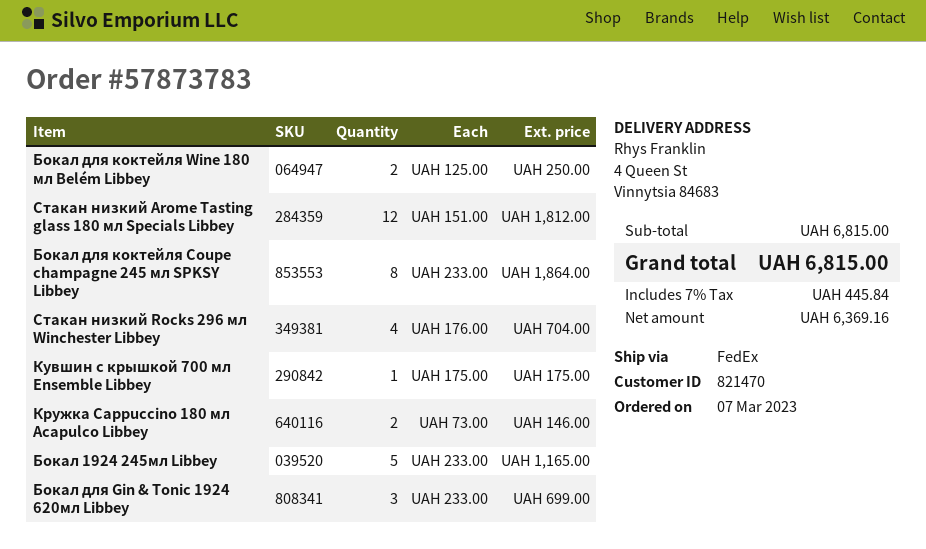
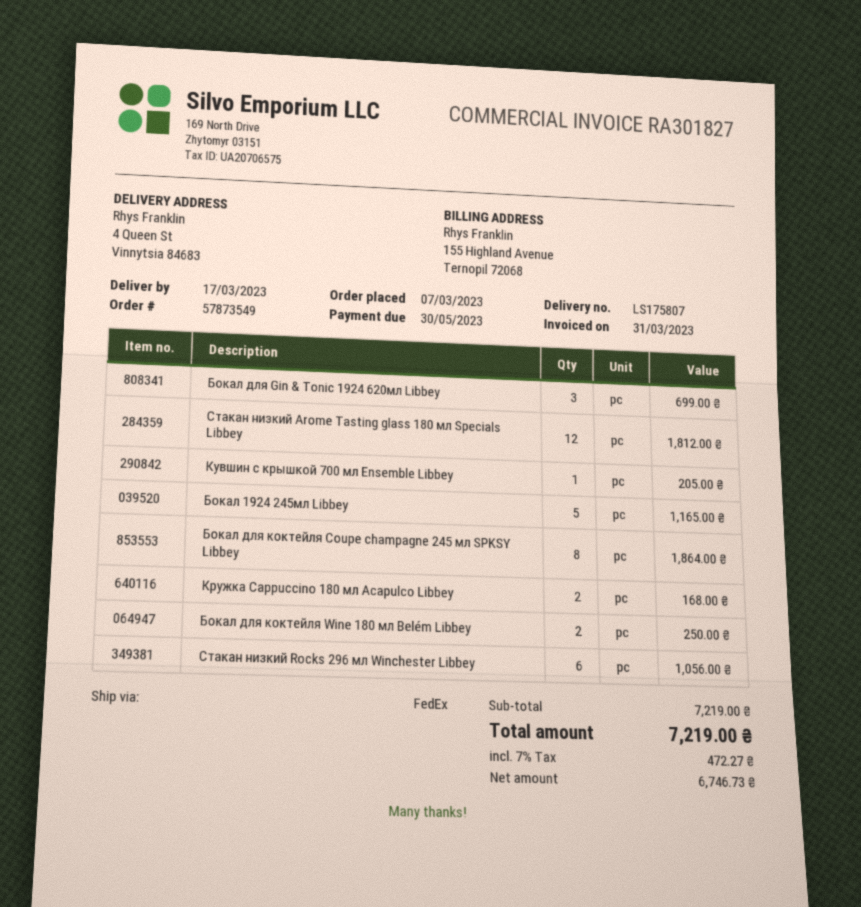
order number: 57873783 -> 57873549
Стакан низкий Rocks 296 мл Winchester Libbey: 4 for 704.00 -> 6 for 1056.00
Кувшин с крышкой 700 мл Ensemble Libbey: 1 for 175.00 -> 1 for 205.00
Кружка Cappuccino 180 мл Acapulco Libbey: 2 for 146.00 -> 2 for 168.00
subtotal: 6815.00 -> 7219.00
net: 6369.16 -> 6746.73
tax: 7% = 445.84 -> 7% = 472.27
total: 6815.00 -> 7219.00

